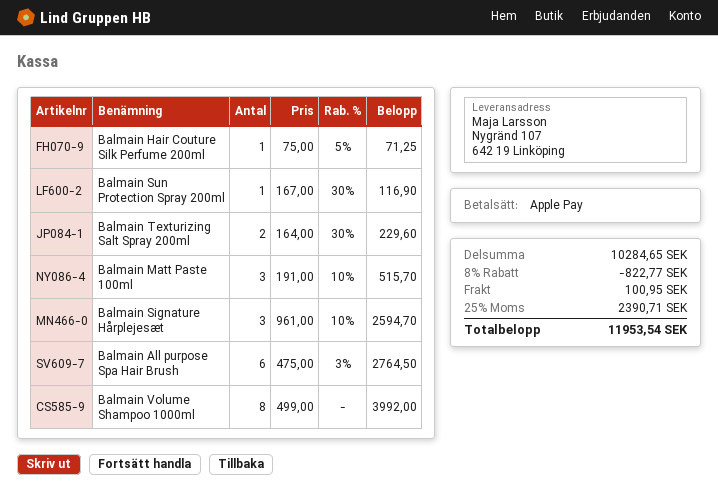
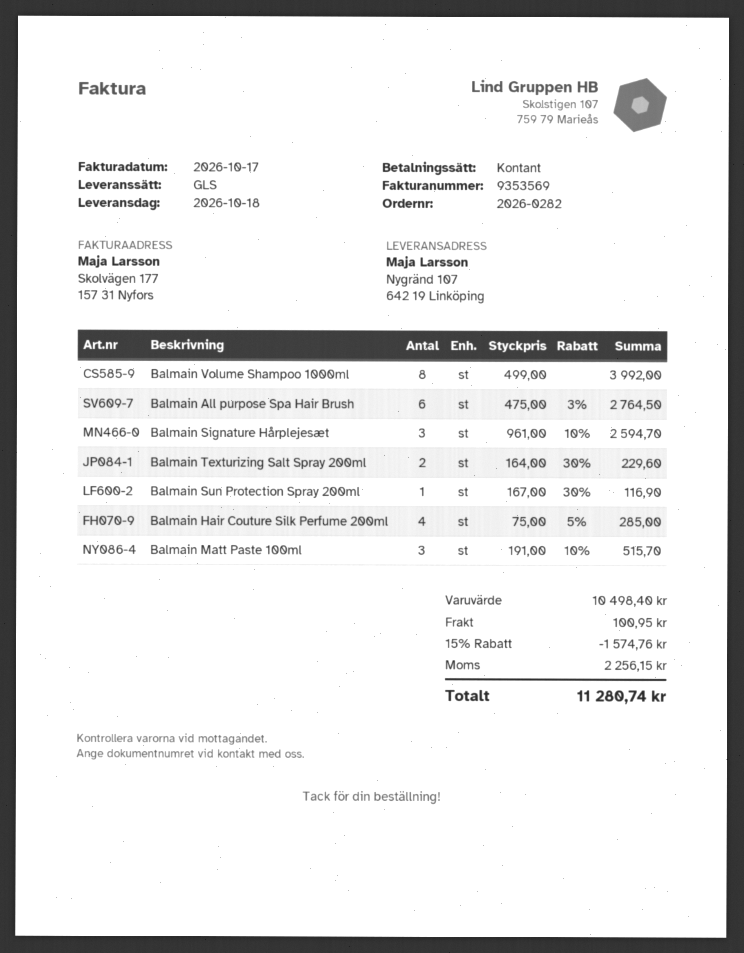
payment method: Apple Pay -> cash
Balmain Hair Couture Silk Perfume 200ml: 1 x 75.00 - 5% = 71.25 -> 4 x 75.00 - 5% = 285.00
subtotal: 10284.65 -> 10498.40
discount: 8% = 822.77 -> 15% = 1574.76
tax: 2390.71 -> 2256.15
total: 11953.54 -> 11280.74

